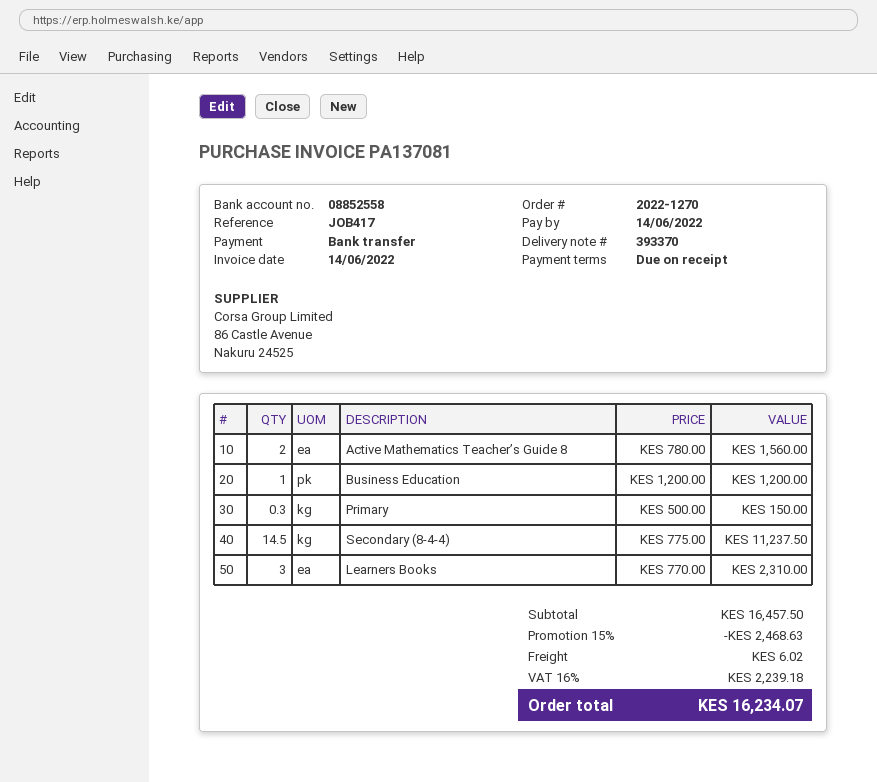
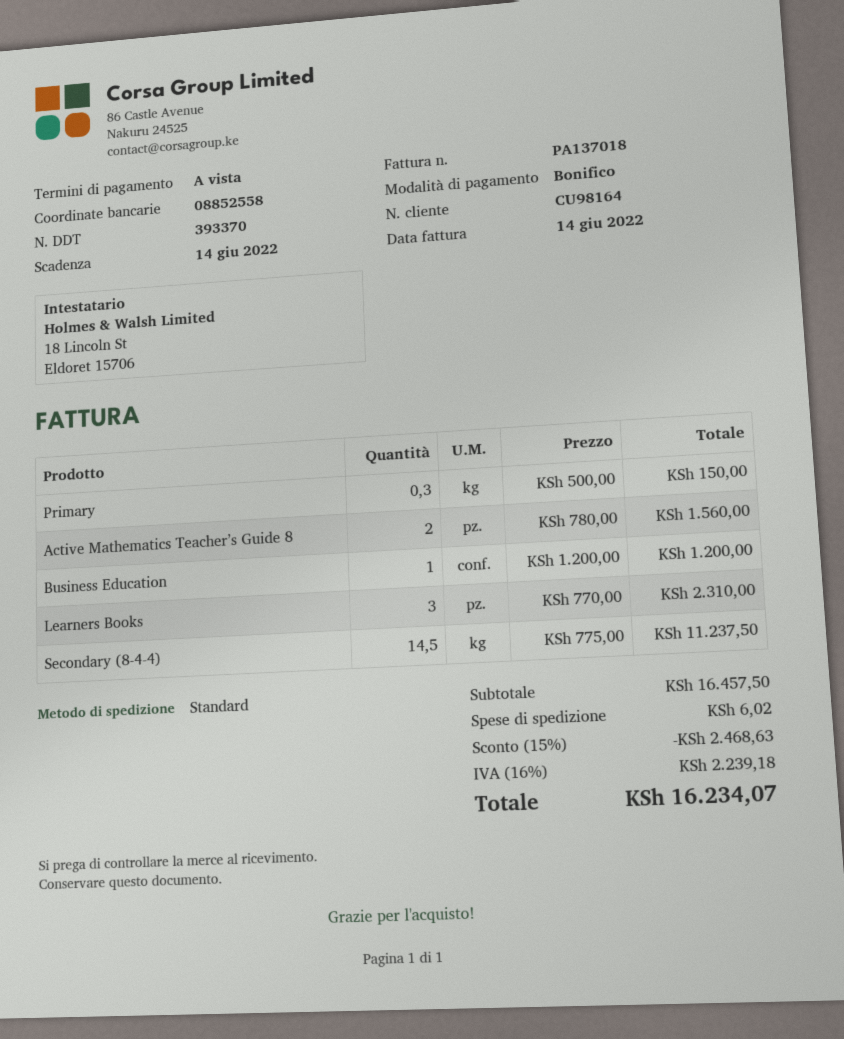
invoice number: PA137081 -> PA137018

